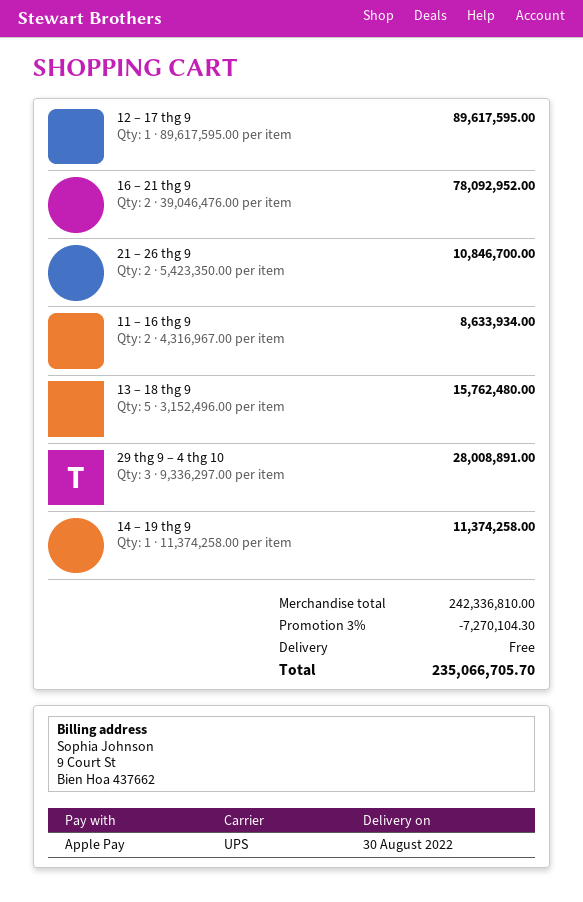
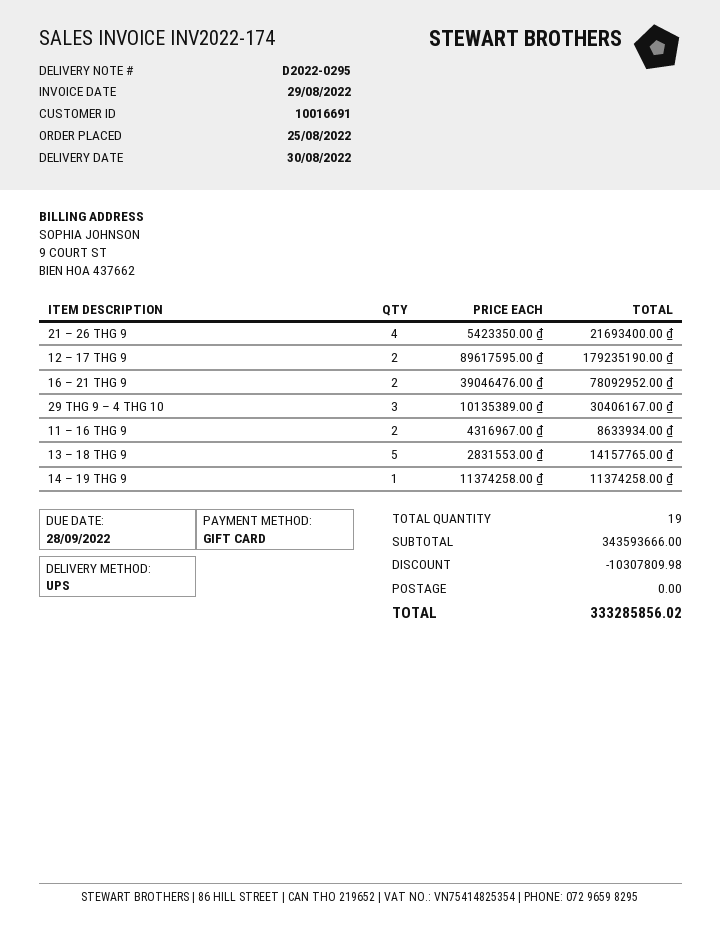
payment method: Apple Pay -> gift card
12 – 17 thg 9: 1 x 89617595.00 = 89617595.00 -> 2 x 89617595.00 = 179235190.00
21 – 26 thg 9: 2 x 5423350.00 = 10846700.00 -> 4 x 5423350.00 = 21693400.00
13 – 18 thg 9: 5 x 3152496.00 = 15762480.00 -> 5 x 2831553.00 = 14157765.00
29 thg 9 – 4 thg 10: 3 x 9336297.00 = 28008891.00 -> 3 x 10135389.00 = 30406167.00
subtotal: 242336810.00 -> 343593666.00
discount: 7270104.30 -> 10307809.98
total: 235066705.70 -> 333285856.02

